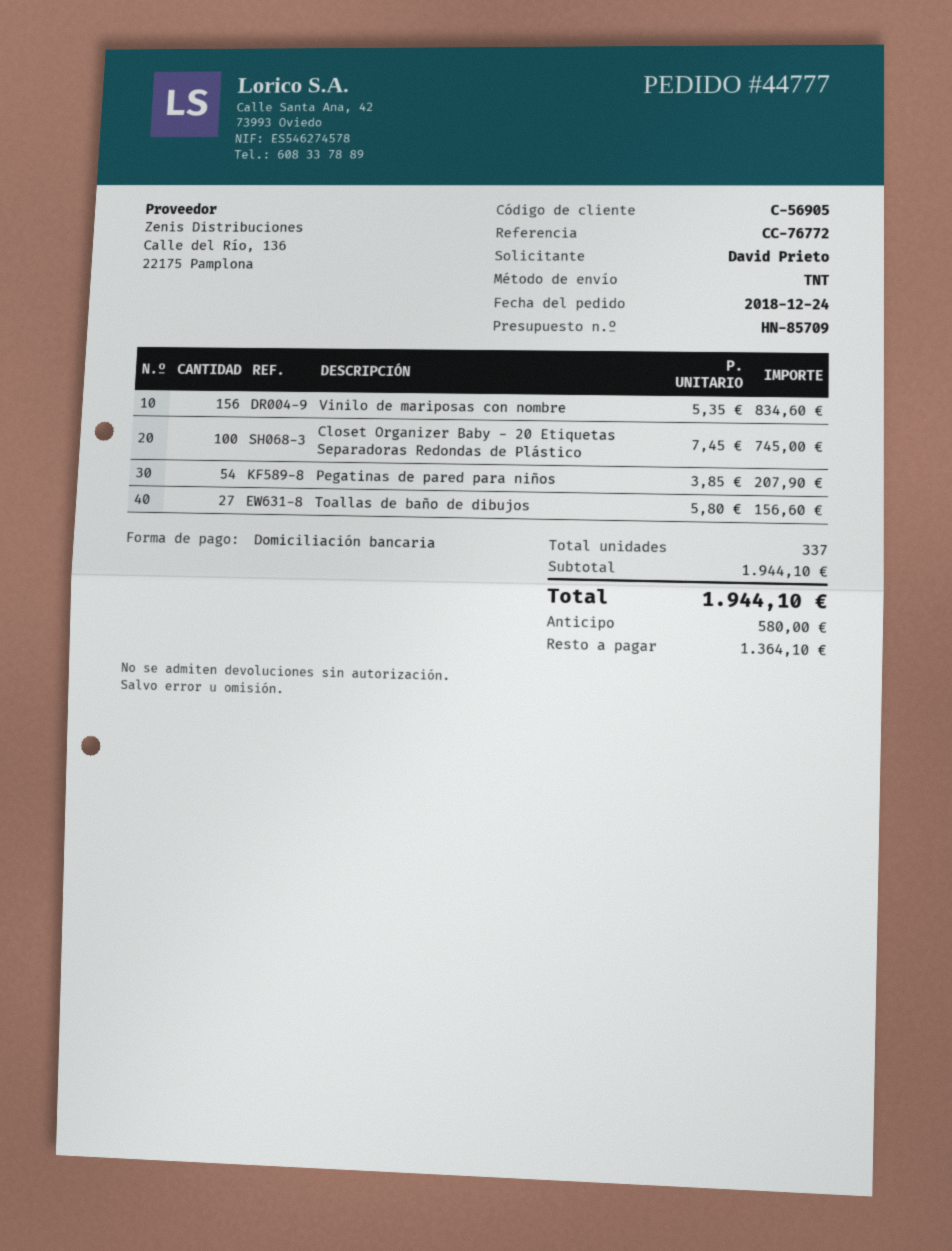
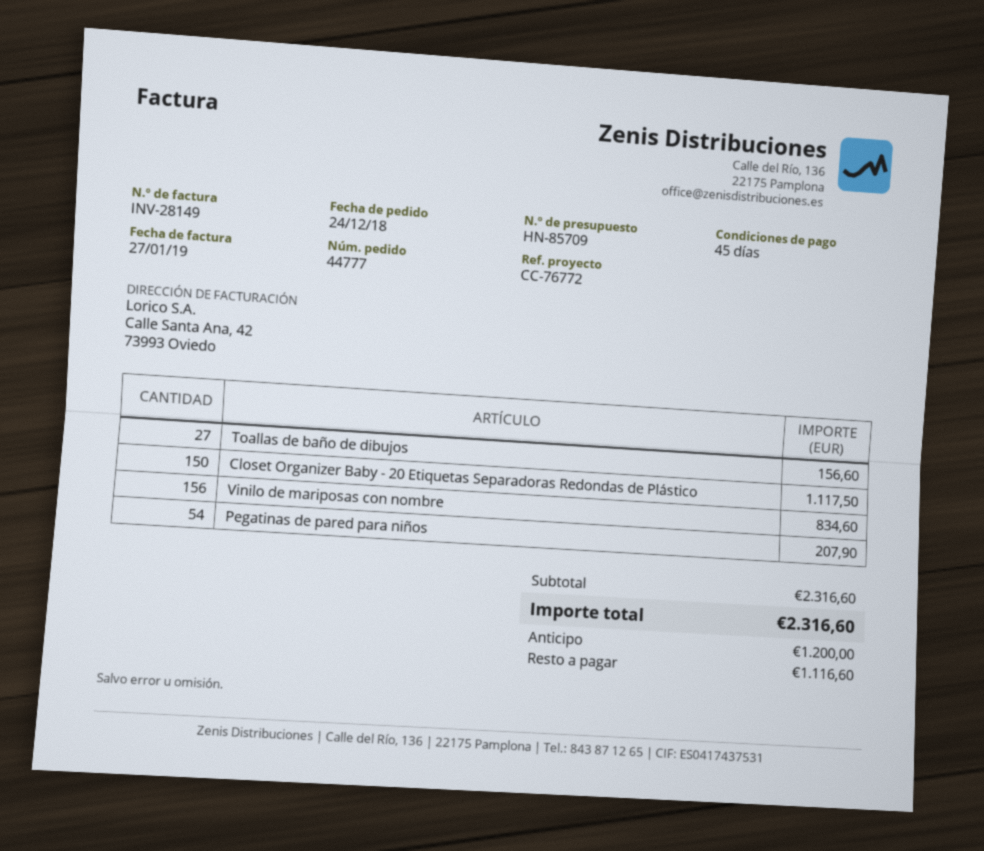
Closet Organizer Baby - 20 Etiquetas Separadoras Redondas de Plástico: 100 for 745.00 -> 150 for 1117.50
subtotal: 1944.10 -> 2316.60
total: 1944.10 -> 2316.60
deposit: 580.00 -> 1200.00
balance: 1364.10 -> 1116.60

